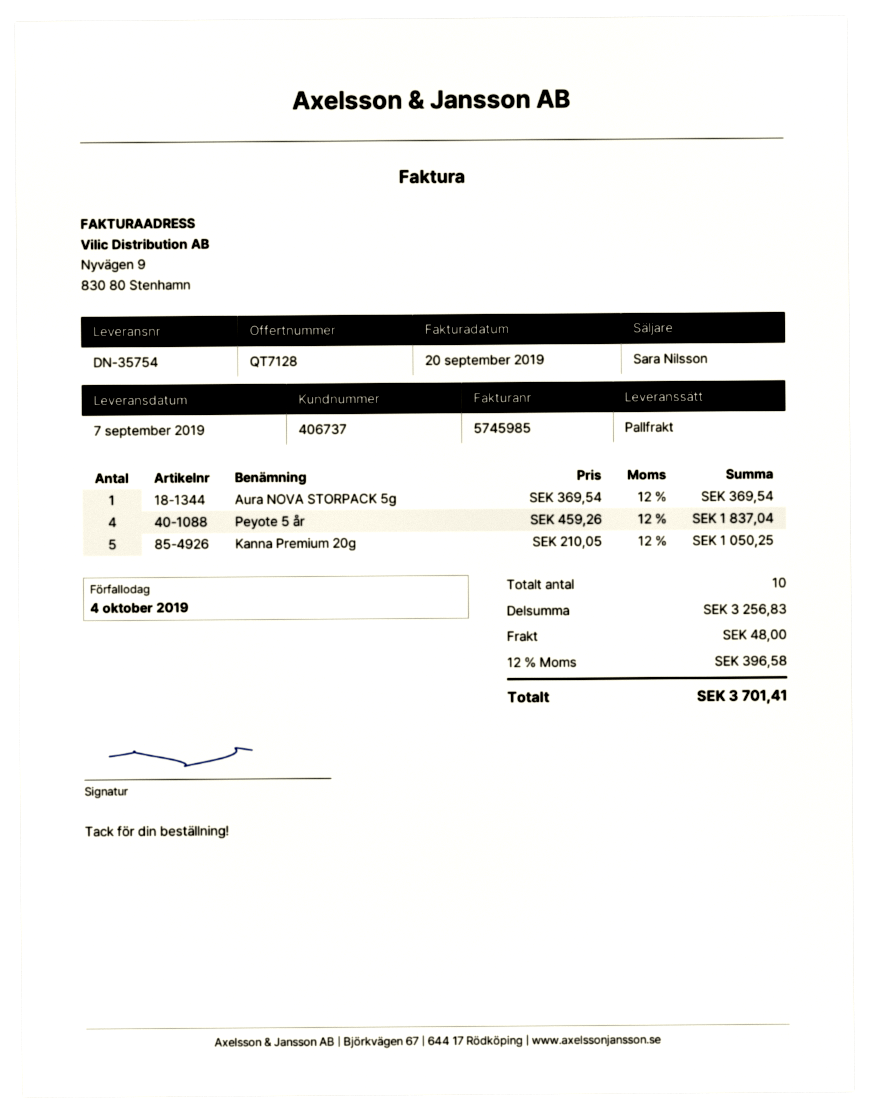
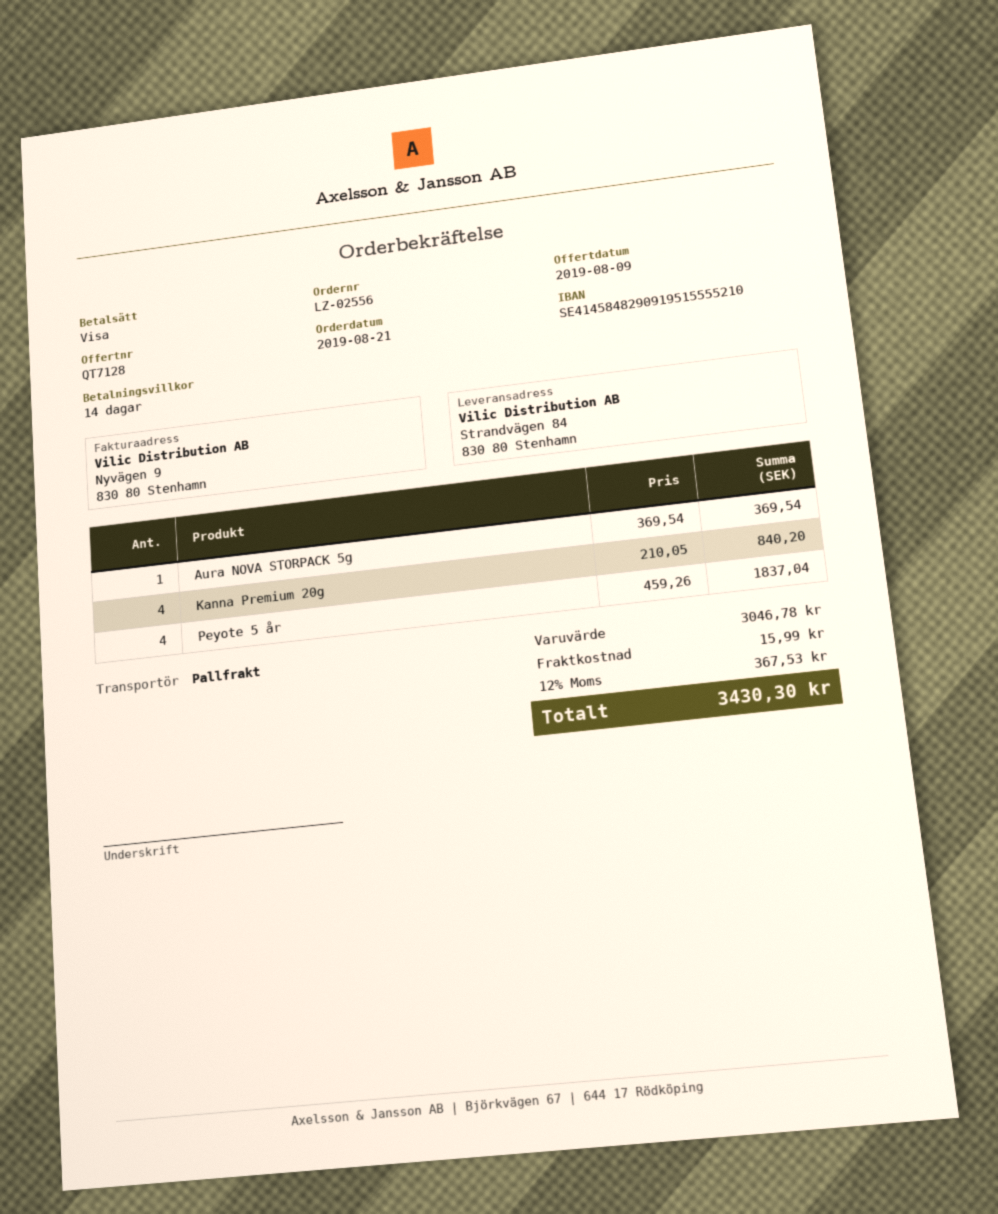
Kanna Premium 20g: 5 x 210.05 = 1050.25 -> 4 x 210.05 = 840.20
subtotal: 3256.83 -> 3046.78
shipping: 48.00 -> 15.99
tax: 12% = 396.58 -> 12% = 367.53
total: 3701.41 -> 3430.30

